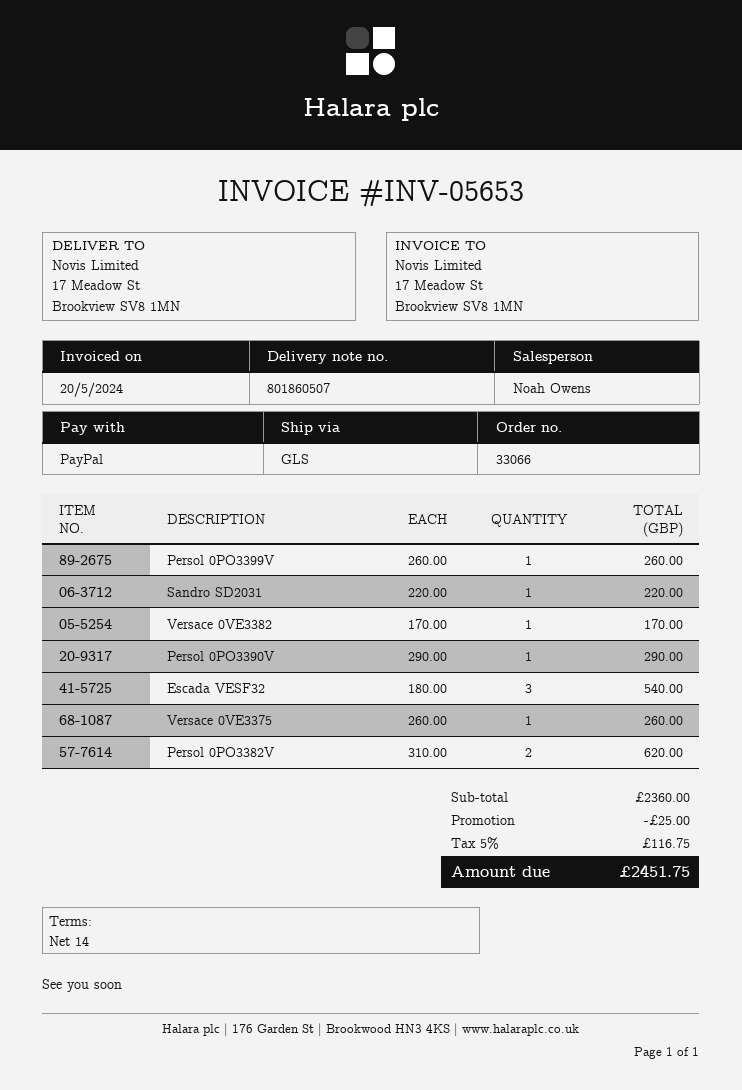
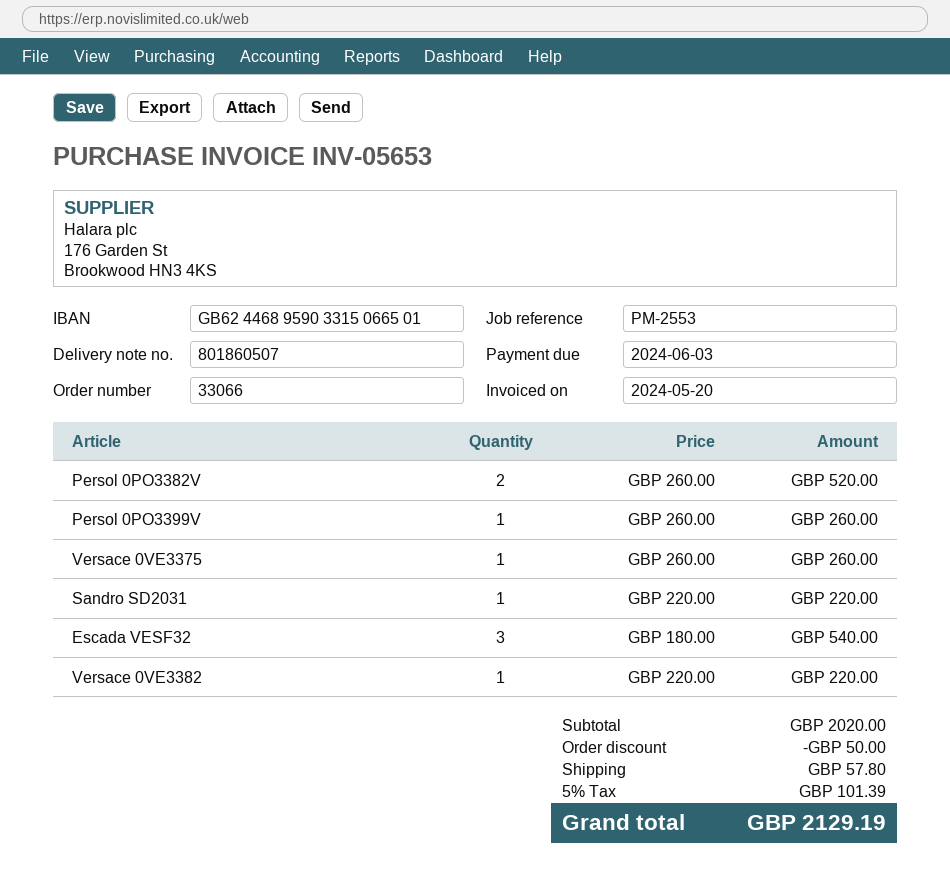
Versace 0VE3382: 1 x 170.00 = 170.00 -> 1 x 220.00 = 220.00
Persol 0PO3390V: 1 x 290.00 = 290.00 -> none
Persol 0PO3382V: 2 x 310.00 = 620.00 -> 2 x 260.00 = 520.00
subtotal: 2360.00 -> 2020.00
discount: 25.00 -> 50.00
shipping: none -> 57.80
tax: 5% = 116.75 -> 5% = 101.39
total: 2451.75 -> 2129.19

